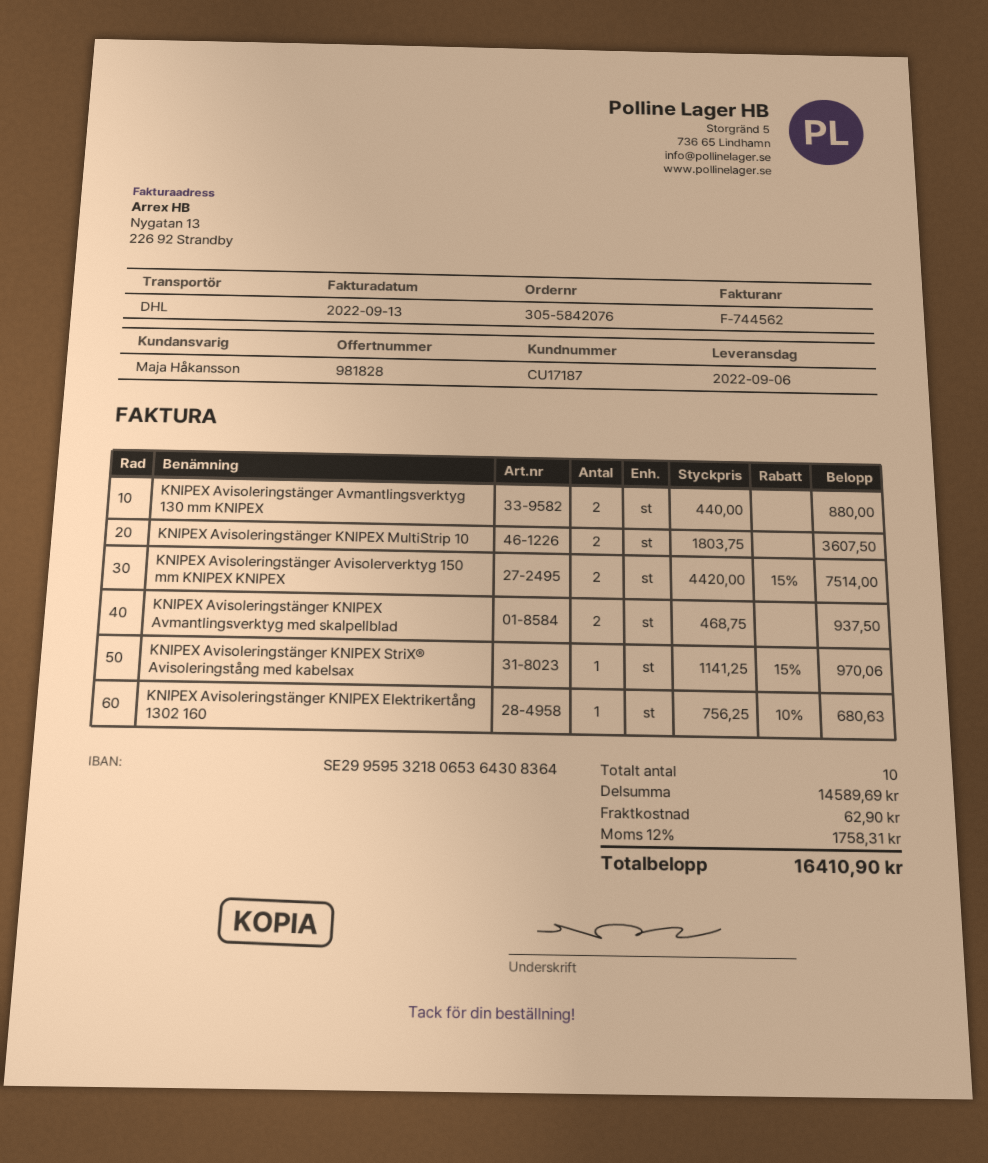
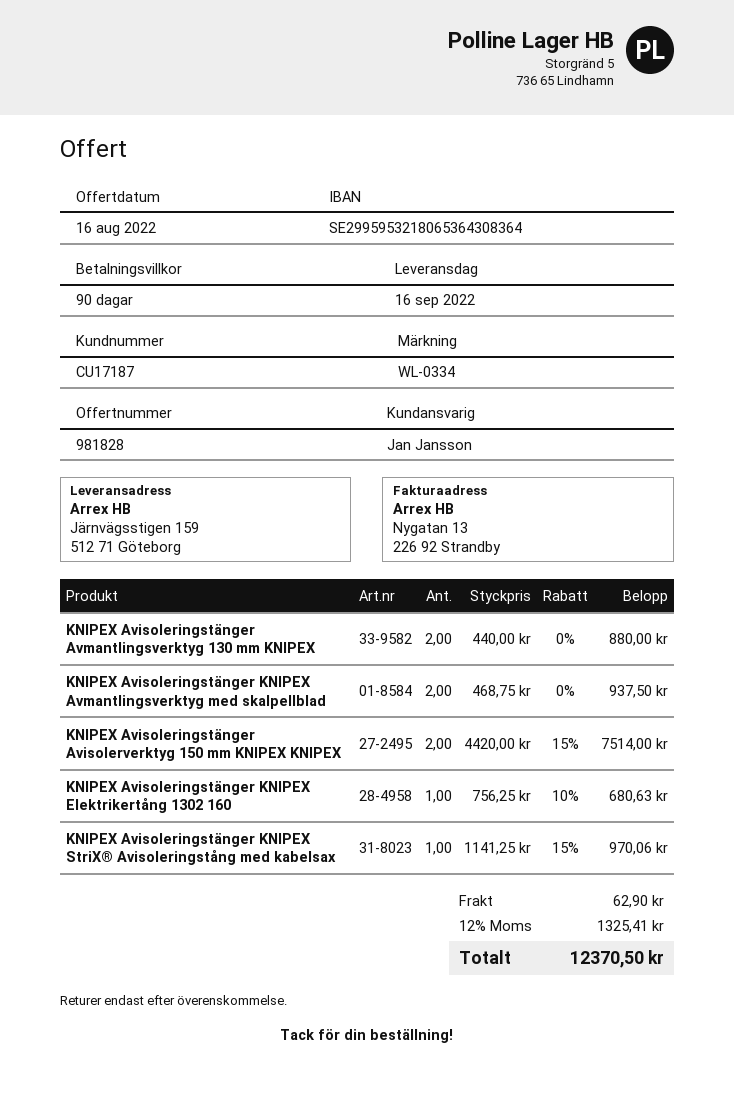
delivery date: 2022-09-06 -> 2022-09-16
sales rep: Maja Håkansson -> Jan Jansson
KNIPEX Avisoleringstänger KNIPEX MultiStrip 10: 2 x 1803.75 = 3607.50 -> none
tax: 12% = 1758.31 -> 12% = 1325.41
total: 16410.90 -> 12370.50

